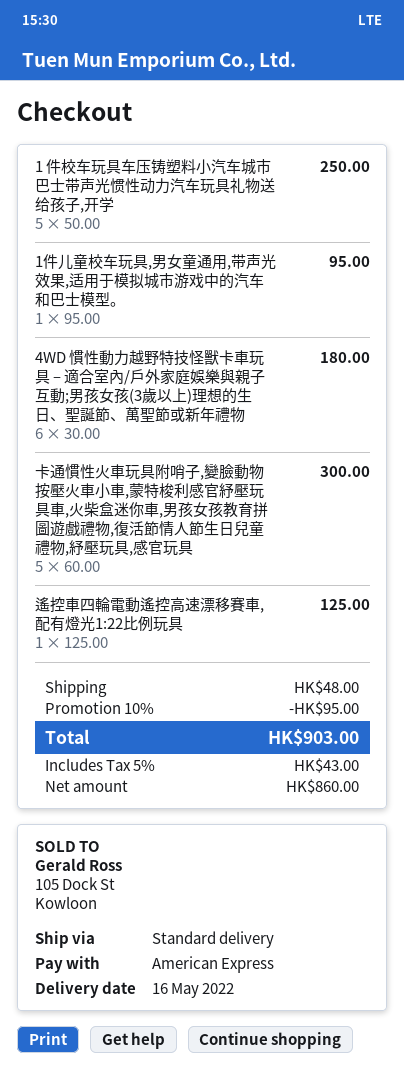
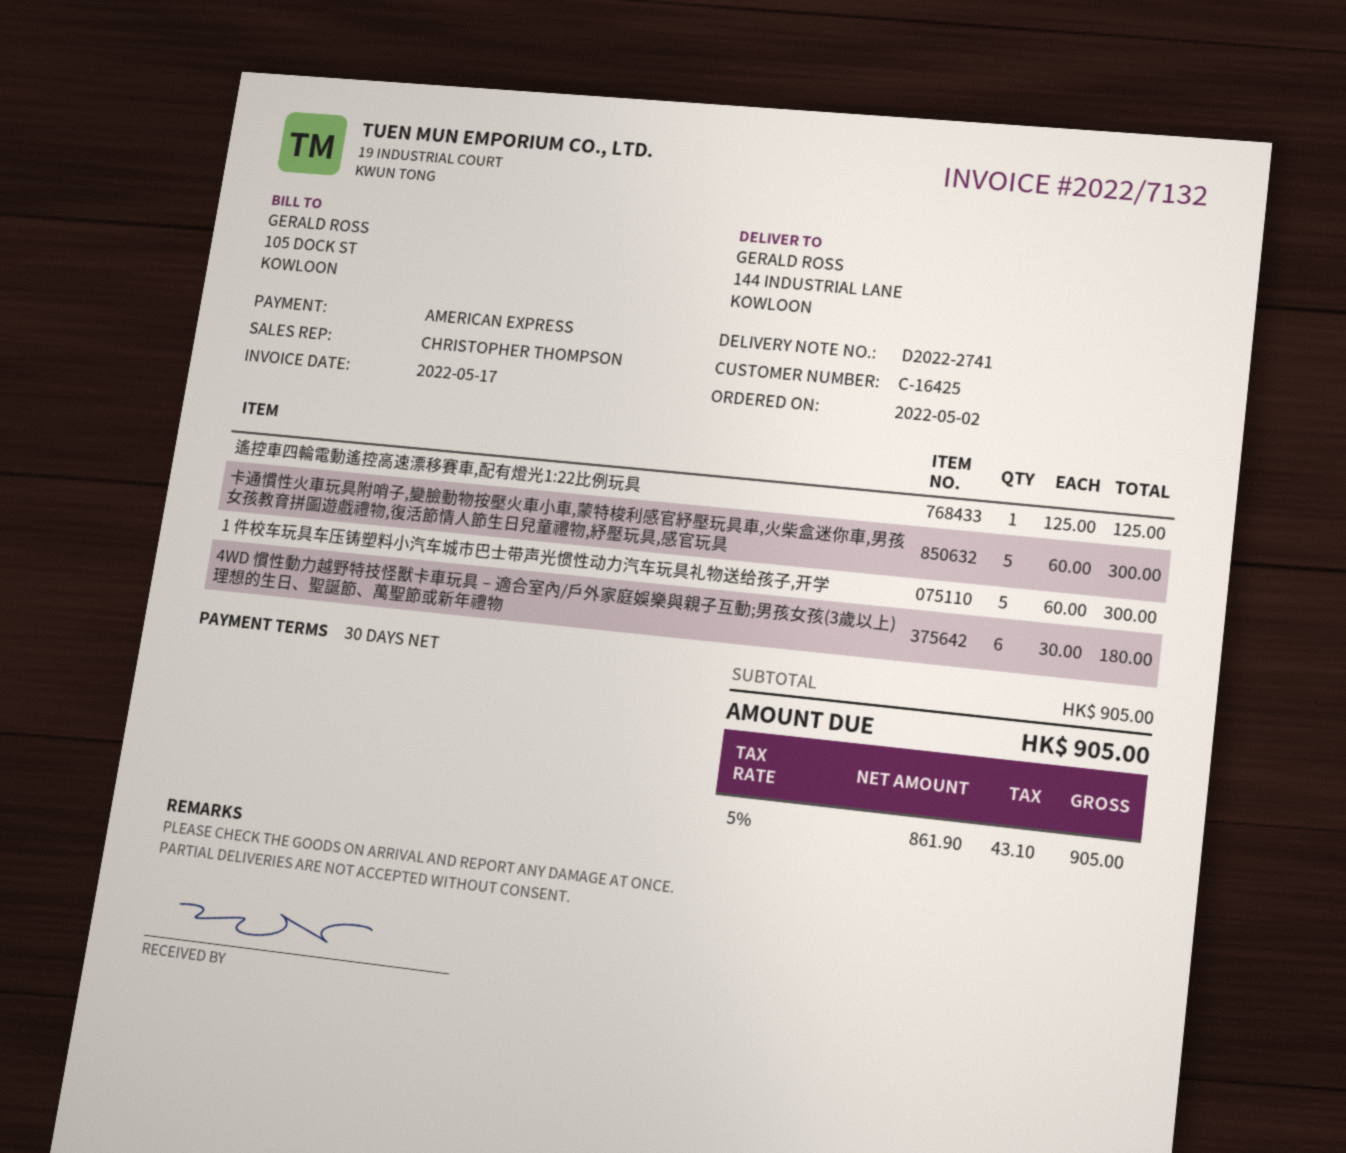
1 件校车玩具车压铸塑料小汽车城市巴士带声光惯性动力汽车玩具礼物送给孩子,开学: 5 x 50.00 = 250.00 -> 5 x 60.00 = 300.00
1件儿童校车玩具,男女童通用,带声光效果,适用于模拟城市游戏中的汽车和巴士模型。: 1 x 95.00 = 95.00 -> none
discount: 10% = 95.00 -> none
shipping: 48.00 -> none
net: 860.00 -> 861.90
tax: 5% = 43.00 -> 5% = 43.10
total: 903.00 -> 905.00

